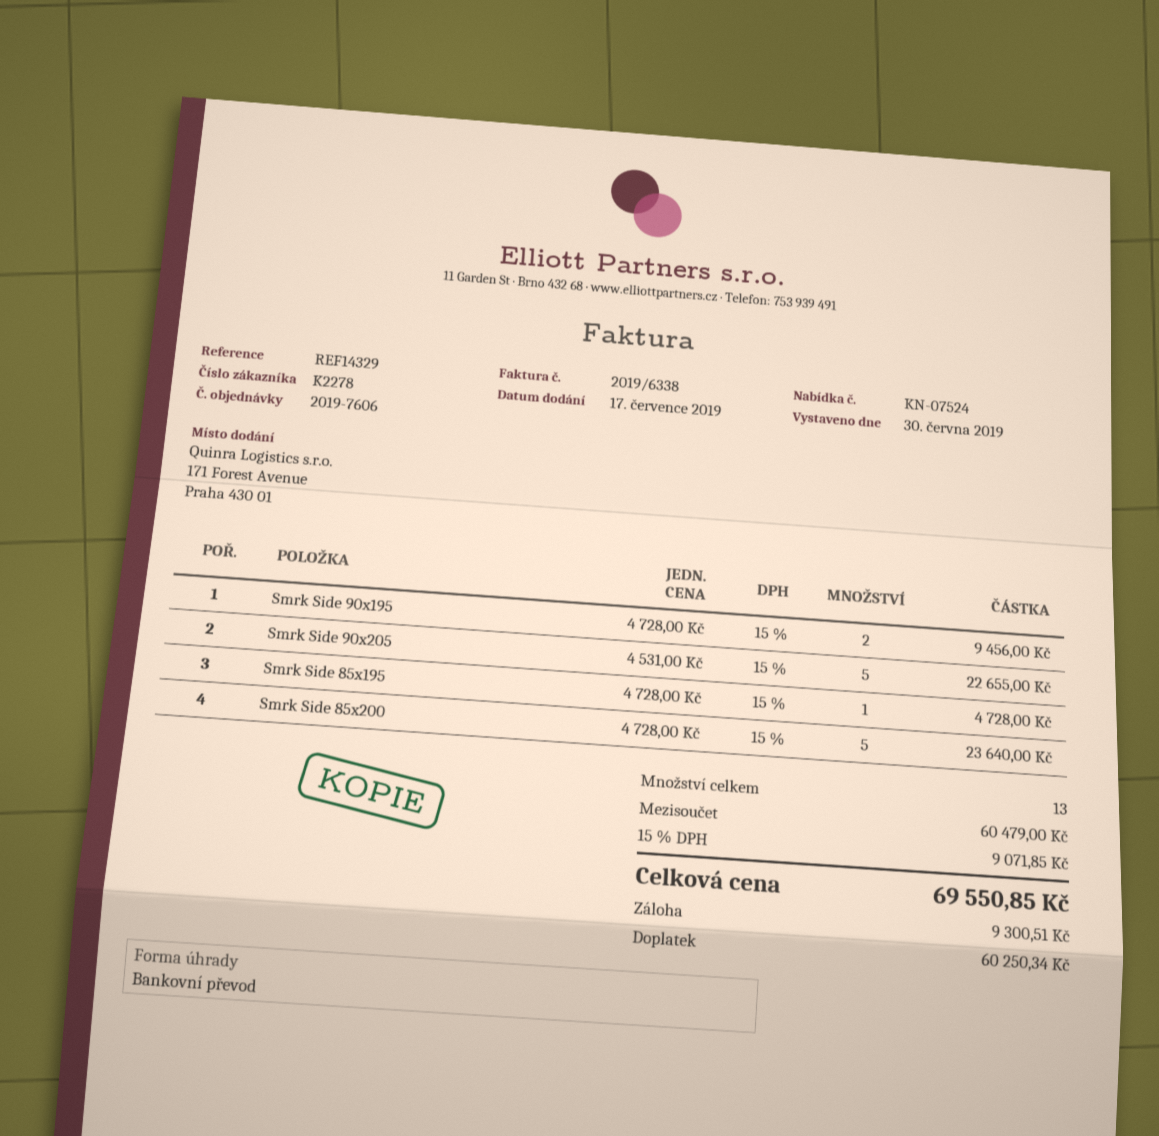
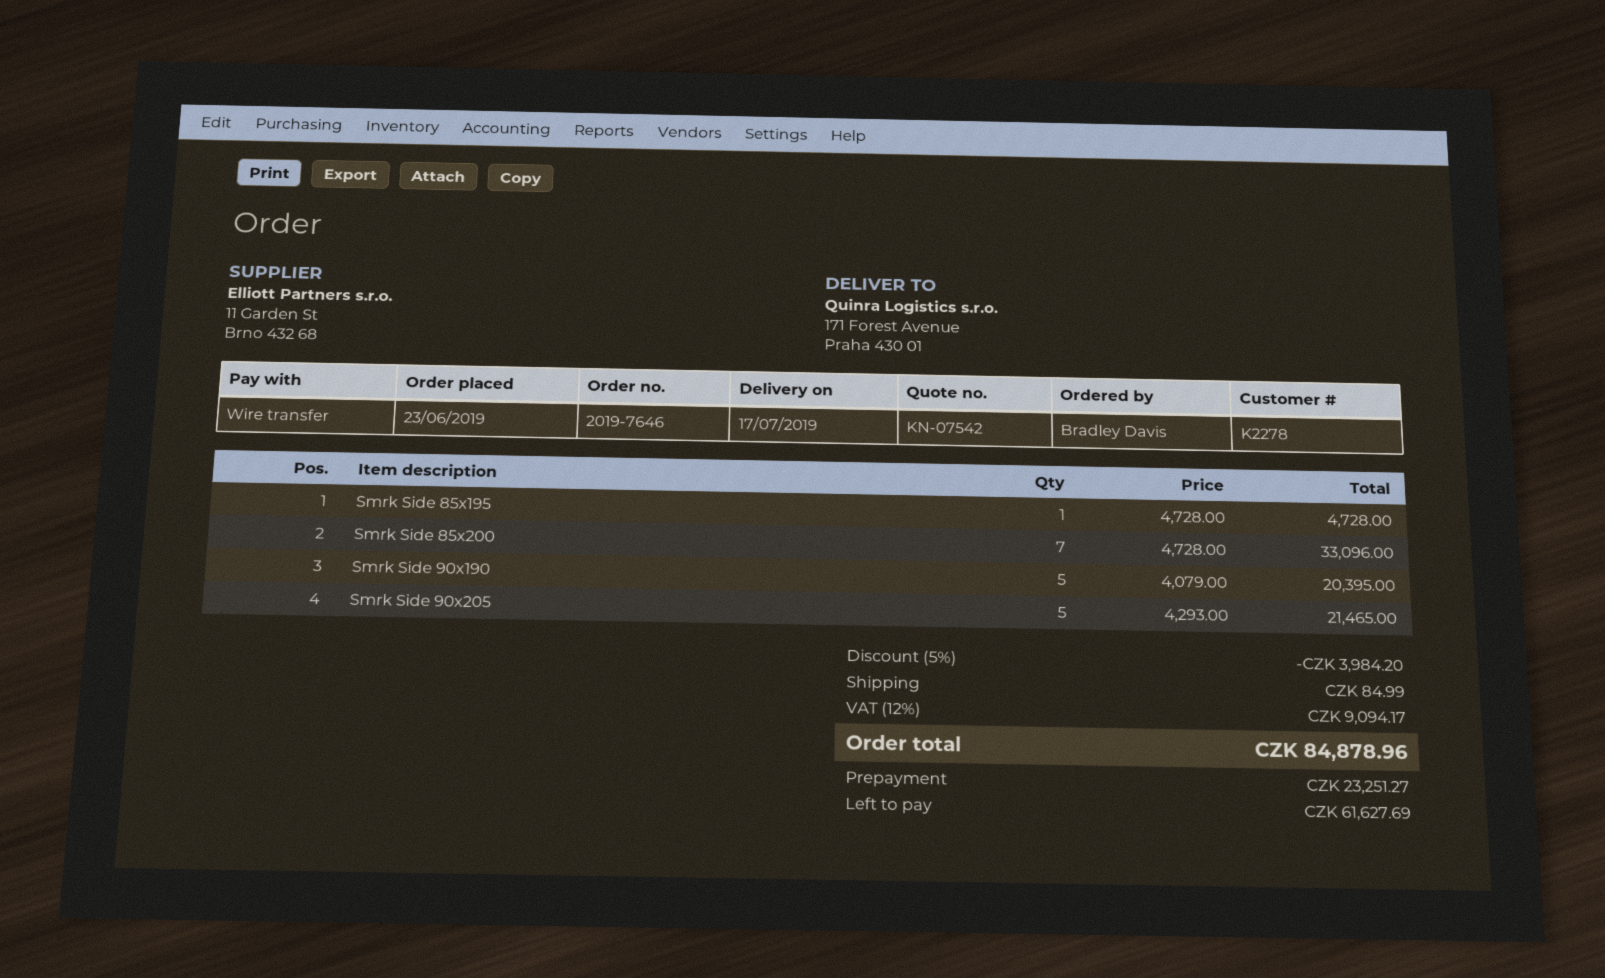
quote number: KN-07524 -> KN-07542
order number: 2019-7606 -> 2019-7646
Smrk Side 90x195: 2 x 4728.00 = 9456.00 -> none
Smrk Side 90x205: 5 x 4531.00 = 22655.00 -> 5 x 4293.00 = 21465.00
Smrk Side 85x200: 5 x 4728.00 = 23640.00 -> 7 x 4728.00 = 33096.00
Smrk Side 90x190: none -> 5 x 4079.00 = 20395.00
discount: none -> 5% = 3984.20
shipping: none -> 84.99
tax: 15% = 9071.85 -> 12% = 9094.17
total: 69550.85 -> 84878.96
deposit: 9300.51 -> 23251.27
balance: 60250.34 -> 61627.69

